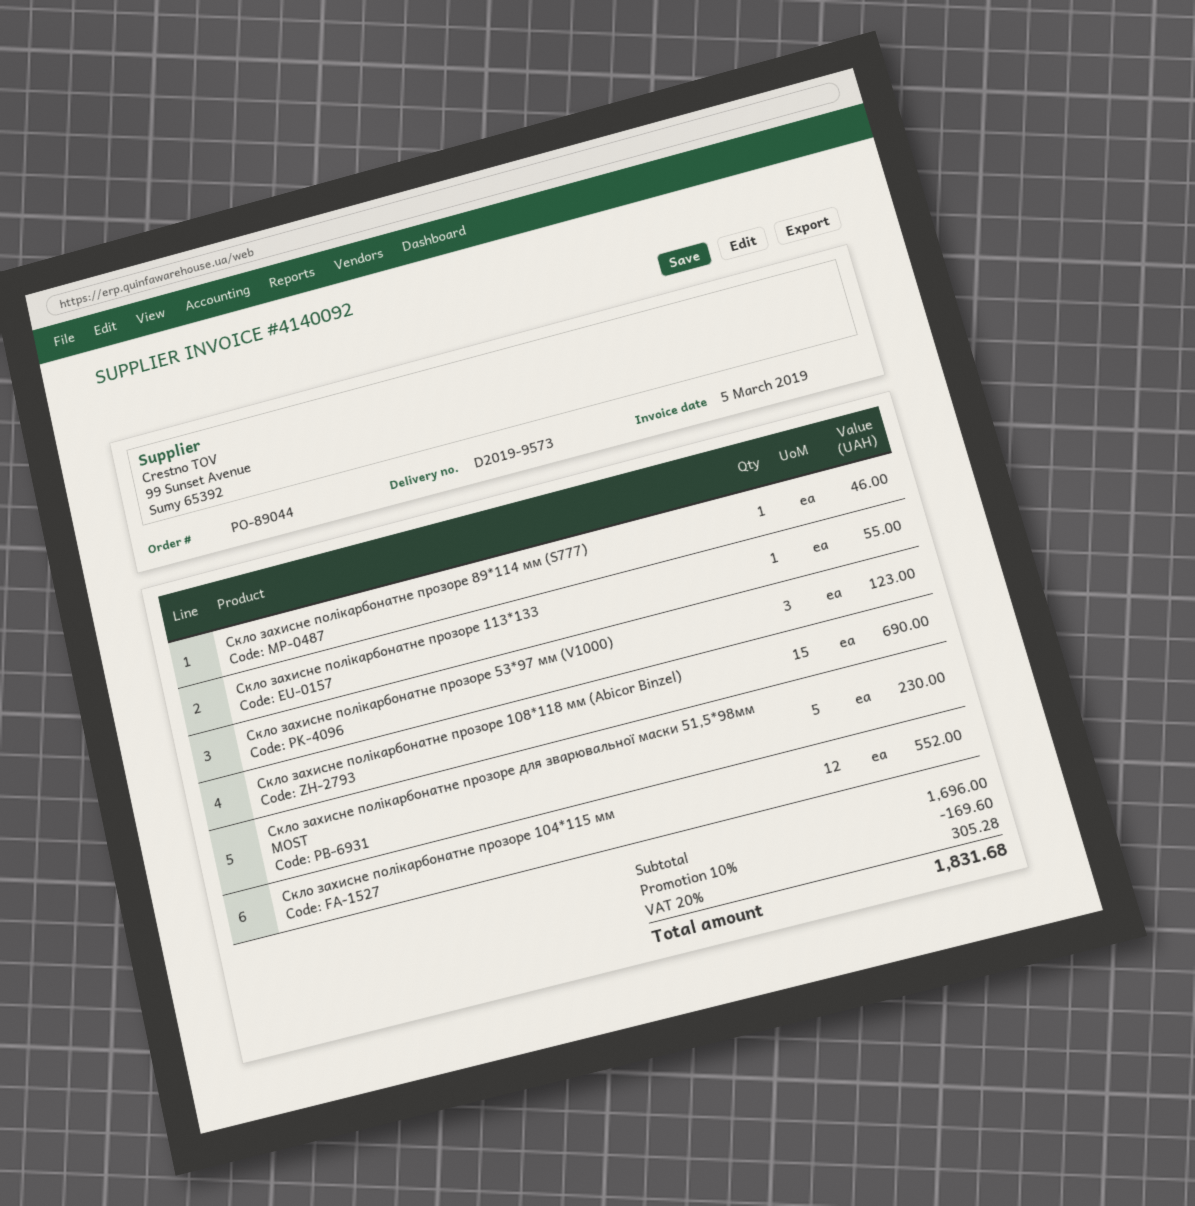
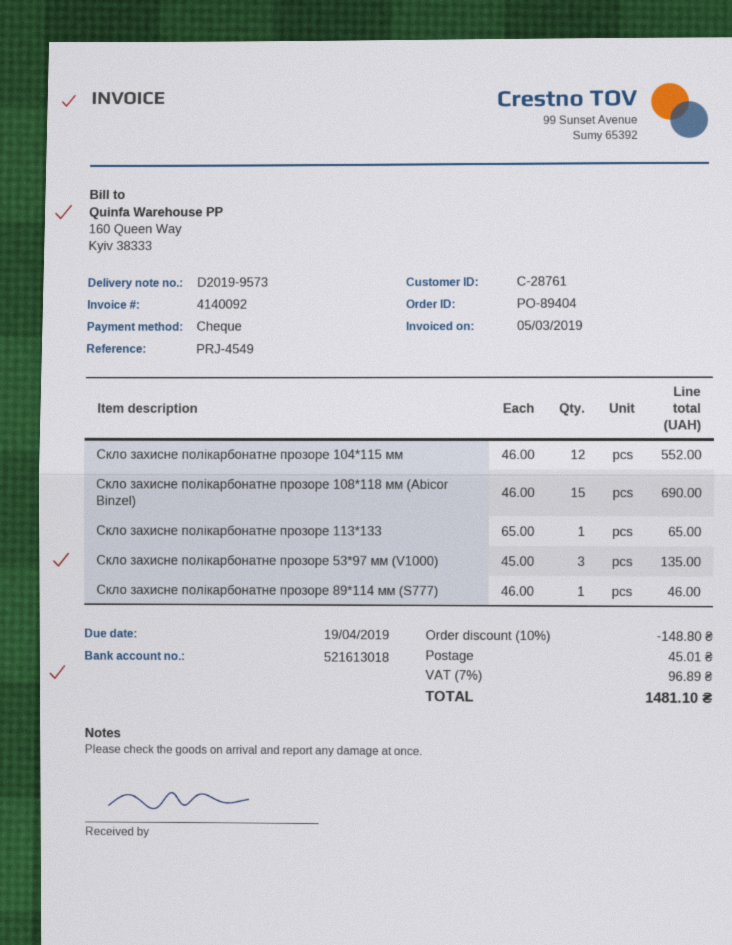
order number: PO-89044 -> PO-89404
Скло захисне полікарбонатне прозоре 113*133: 1 for 55.00 -> 1 for 65.00
Скло захисне полікарбонатне прозоре 53*97 мм (V1000): 3 for 123.00 -> 3 for 135.00
Скло захисне полікарбонатне прозоре для зварювальної маски 51,5*98мм MOST: 5 for 230.00 -> none
discount: 10% = 169.60 -> 10% = 148.80
shipping: none -> 45.01
tax: 20% = 305.28 -> 7% = 96.89
total: 1831.68 -> 1481.10

